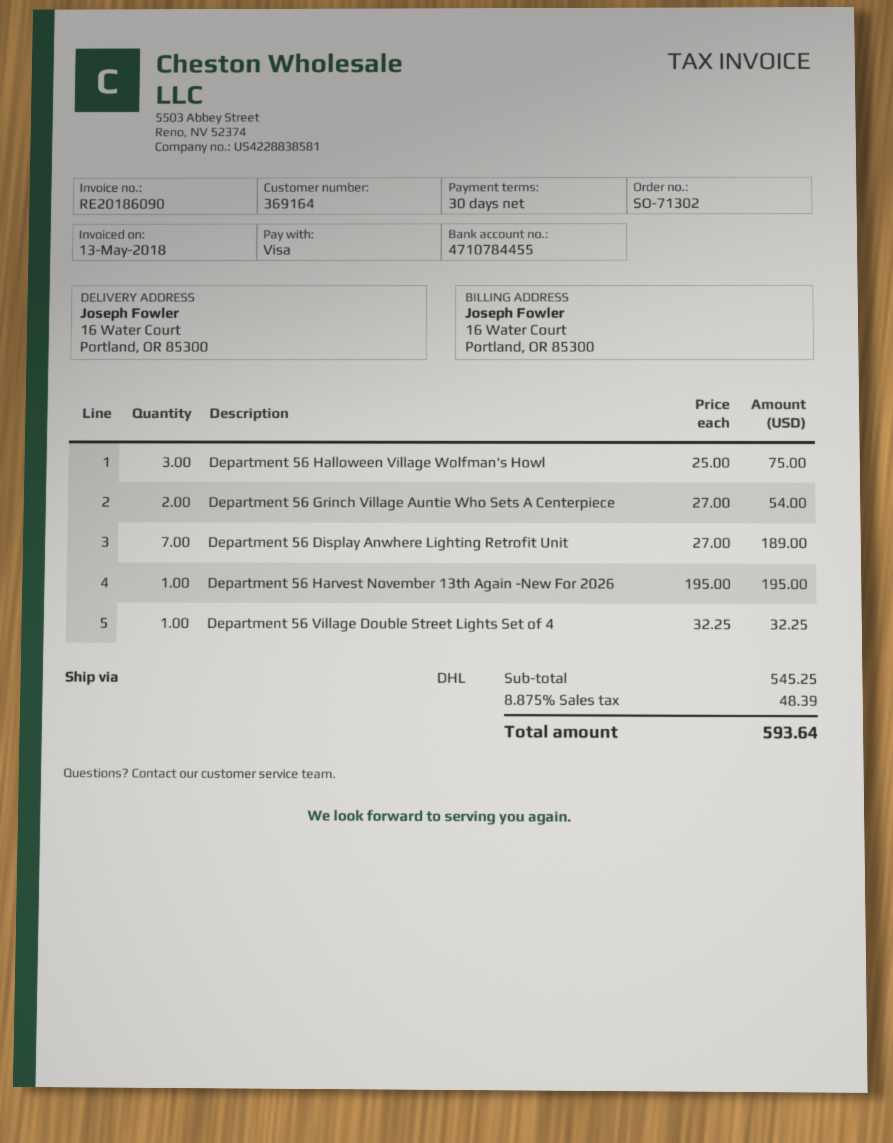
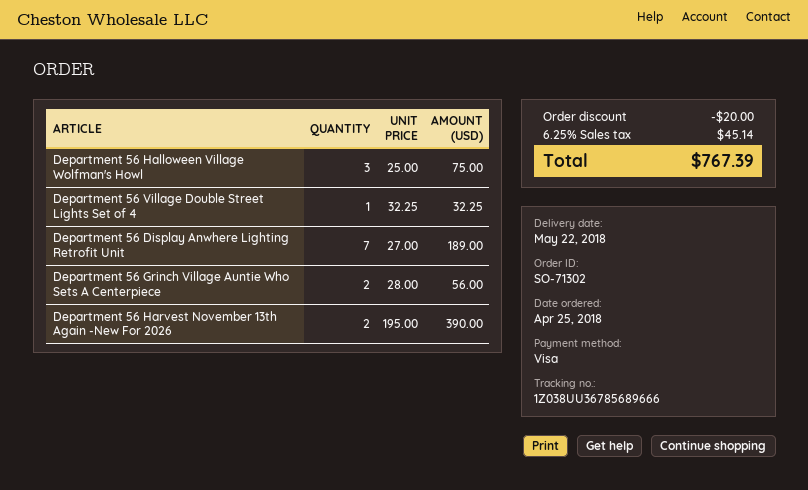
Department 56 Grinch Village Auntie Who Sets A Centerpiece: 2 x 27.00 = 54.00 -> 2 x 28.00 = 56.00
Department 56 Harvest November 13th Again -New For 2026: 1 x 195.00 = 195.00 -> 2 x 195.00 = 390.00
discount: none -> 20.00
tax: 8.875% = 48.39 -> 6.25% = 45.14
total: 593.64 -> 767.39

